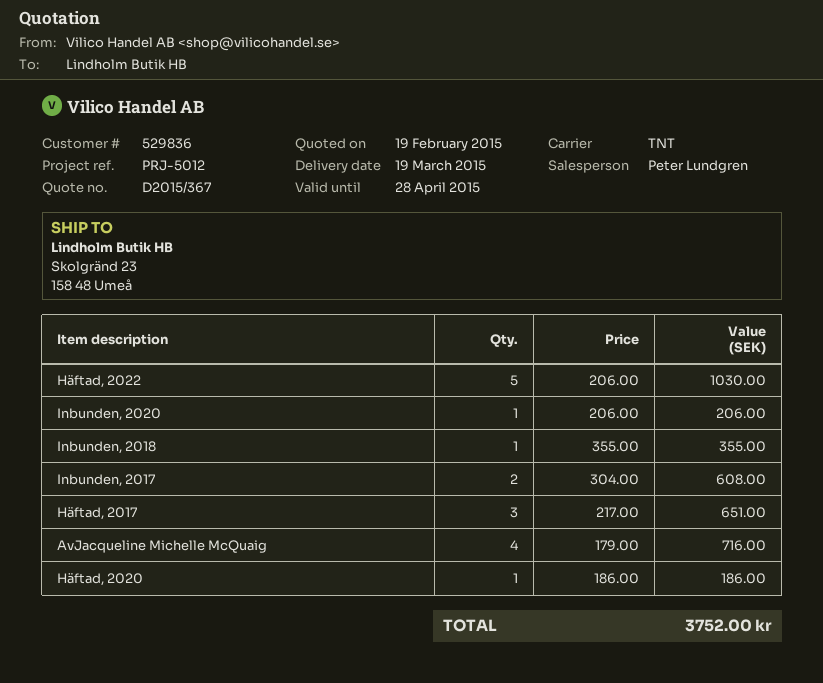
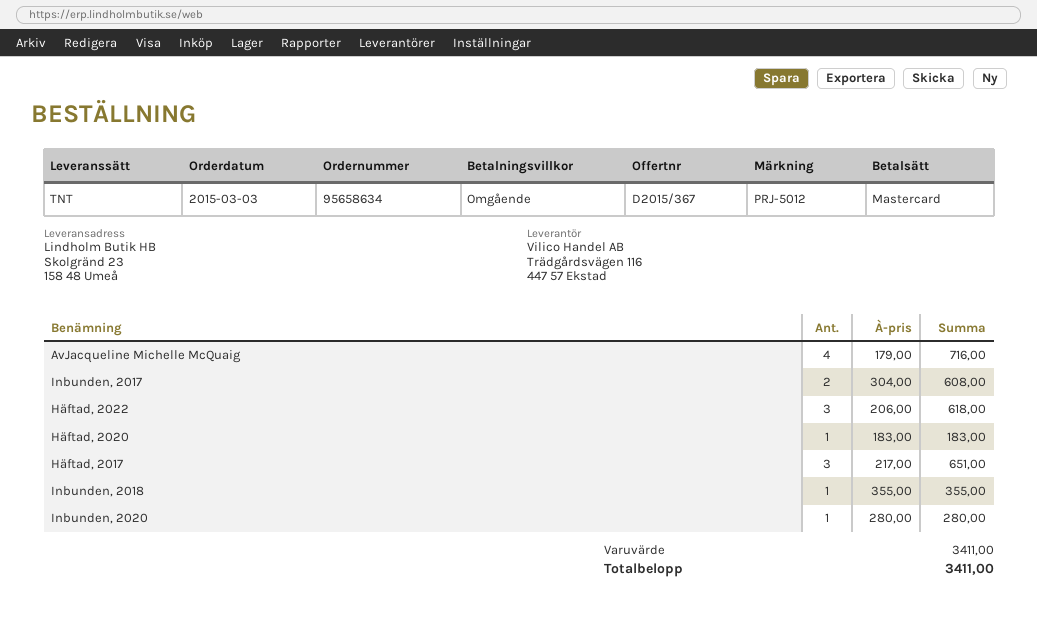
Häftad, 2022: 5 x 206.00 = 1030.00 -> 3 x 206.00 = 618.00
Inbunden, 2020: 1 x 206.00 = 206.00 -> 1 x 280.00 = 280.00
Häftad, 2020: 1 x 186.00 = 186.00 -> 1 x 183.00 = 183.00
total: 3752.00 -> 3411.00

